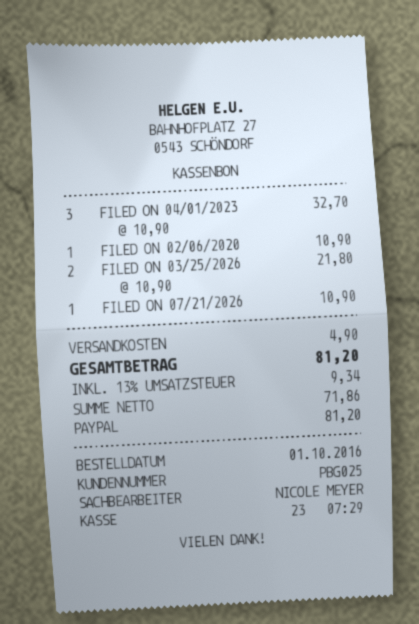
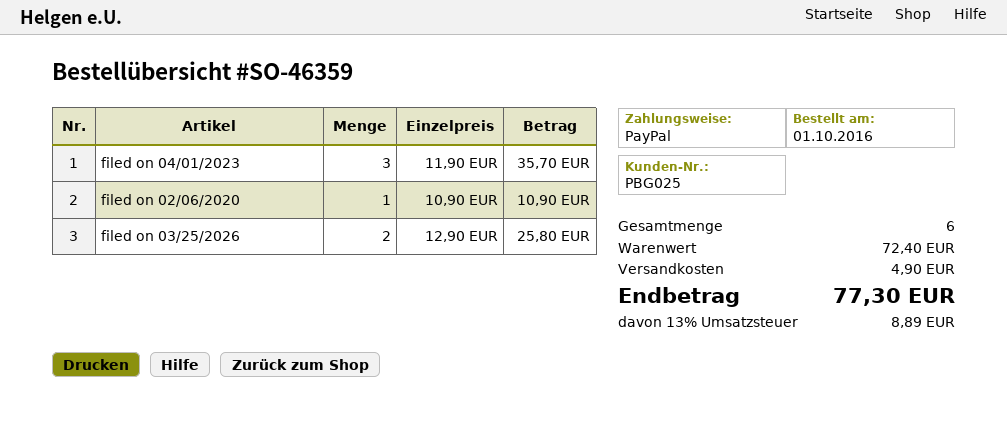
FILED ON 04/01/2023: 3 x 10.90 = 32.70 -> 3 x 11.90 = 35.70
FILED ON 03/25/2026: 2 x 10.90 = 21.80 -> 2 x 12.90 = 25.80
FILED ON 07/21/2026: 1 x 10.90 = 10.90 -> none
tax: 13% = 9.34 -> 13% = 8.89
total: 81.20 -> 77.30

